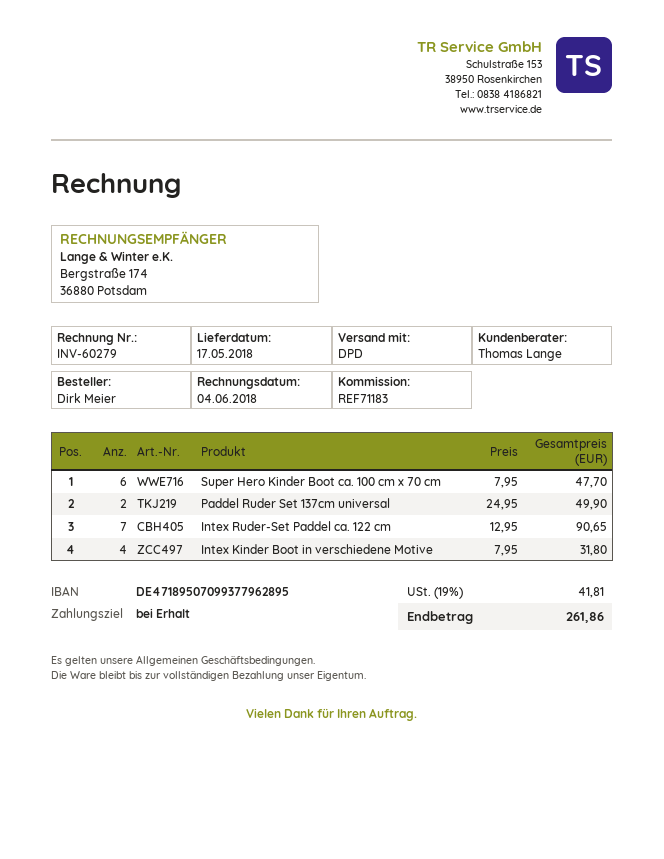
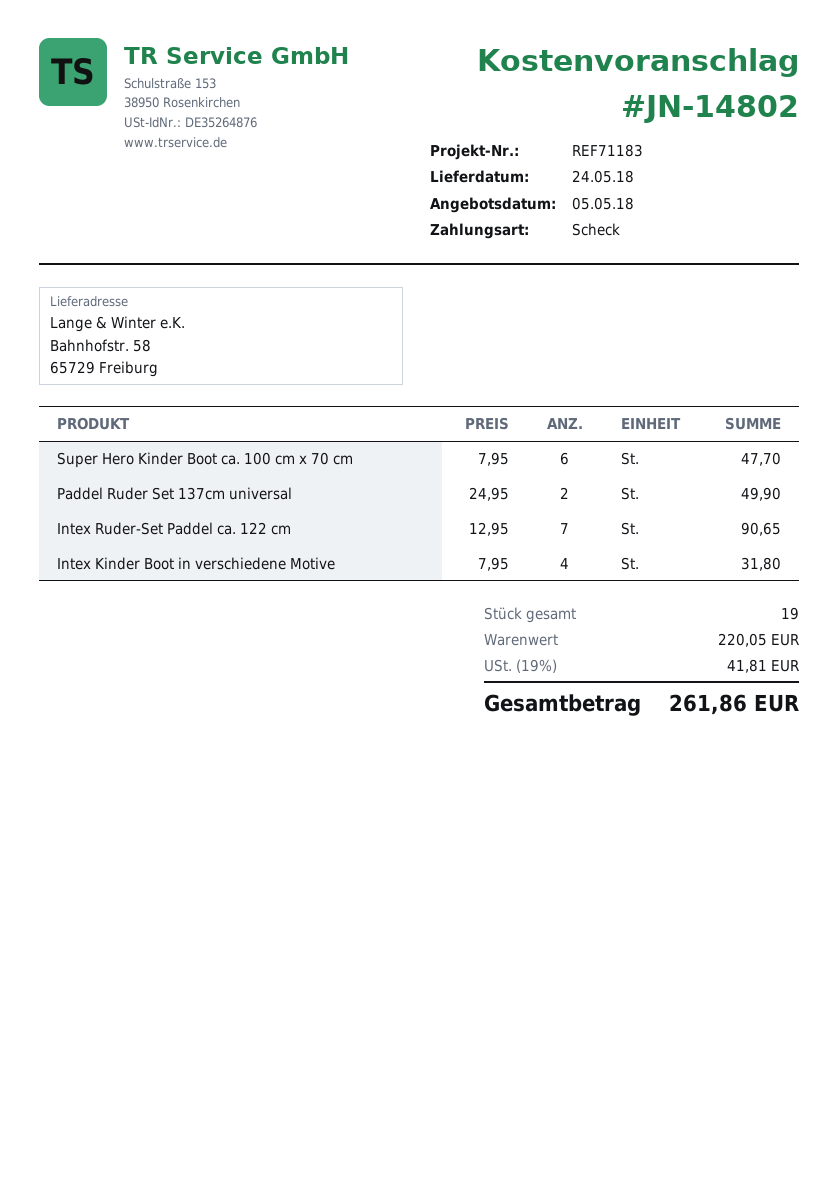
delivery date: 2018-05-17 -> 2018-05-24

